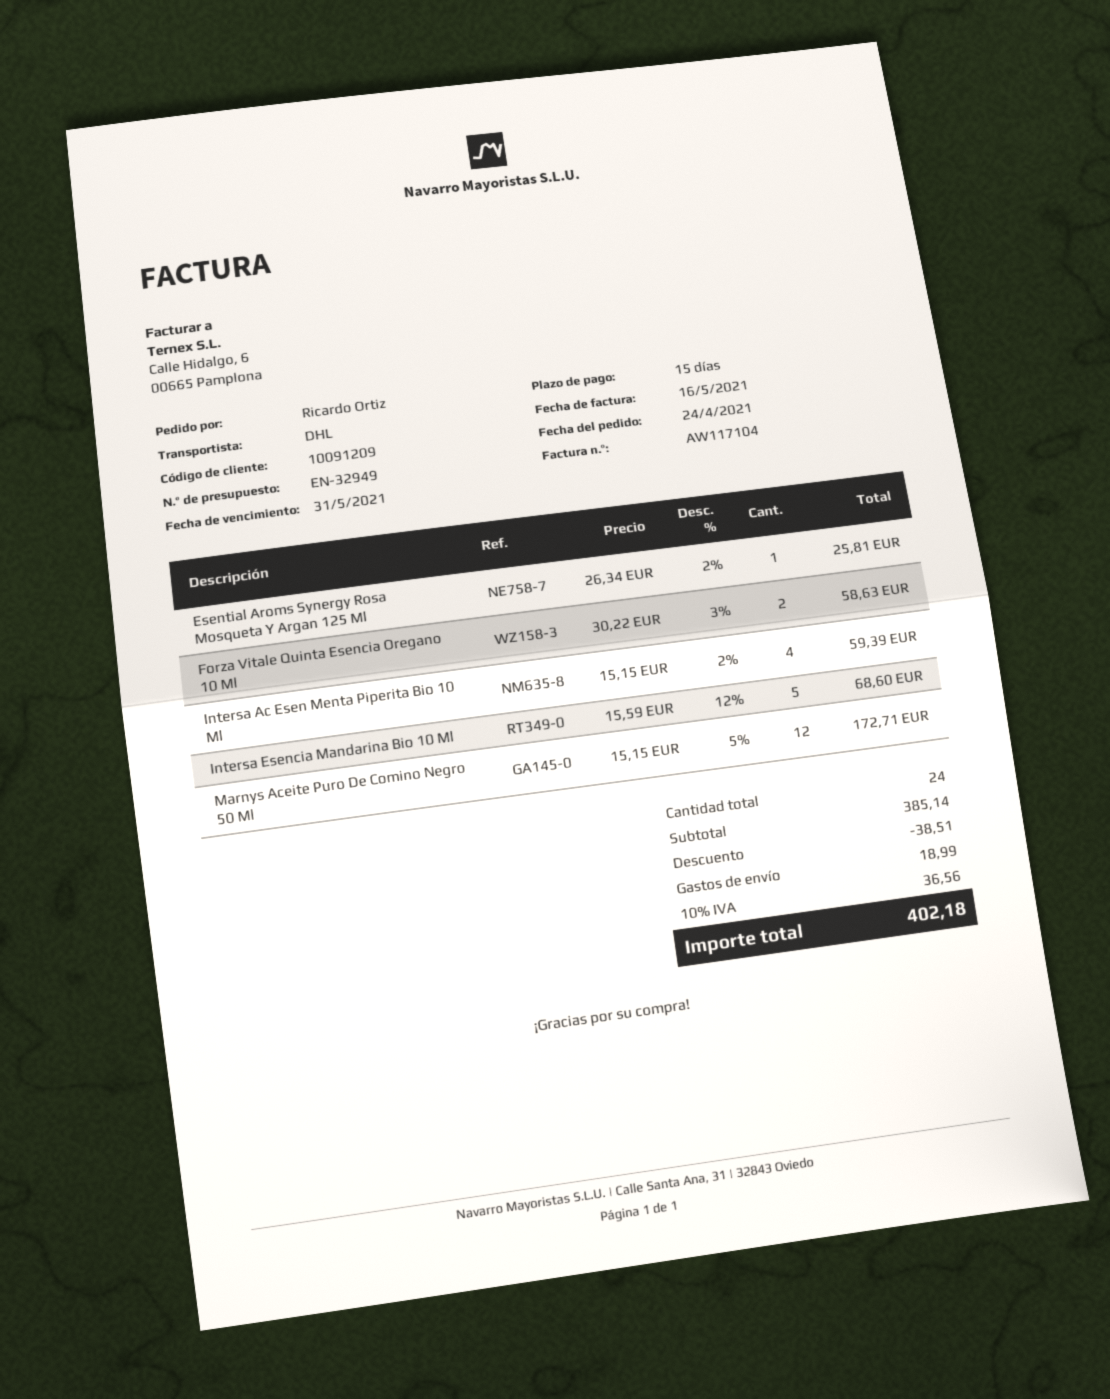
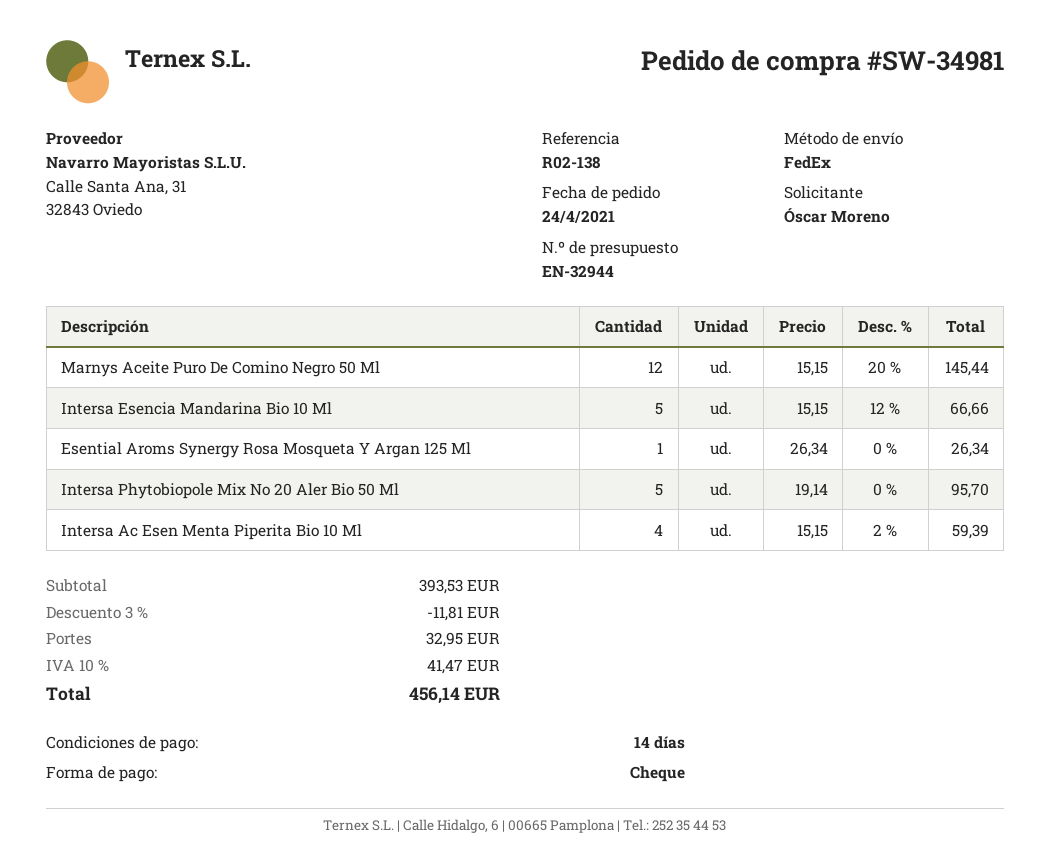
quote number: EN-32949 -> EN-32944
payment terms: 15 days -> 14 days
ordered by: Ricardo Ortiz -> Óscar Moreno
shipping method: DHL -> FedEx
Esential Aroms Synergy Rosa Mosqueta Y Argan 125 Ml: 1 x 26.34 - 2% = 25.81 -> 1 x 26.34 = 26.34
Forza Vitale Quinta Esencia Oregano 10 Ml: 2 x 30.22 - 3% = 58.63 -> none
Intersa Esencia Mandarina Bio 10 Ml: 5 x 15.59 - 12% = 68.60 -> 5 x 15.15 - 12% = 66.66
Marnys Aceite Puro De Comino Negro 50 Ml: 12 x 15.15 - 5% = 172.71 -> 12 x 15.15 - 20% = 145.44
Intersa Phytobiopole Mix No 20 Aler Bio 50 Ml: none -> 5 x 19.14 = 95.70
subtotal: 385.14 -> 393.53
discount: 38.51 -> 11.81
shipping: 18.99 -> 32.95
tax: 10% = 36.56 -> 10% = 41.47
total: 402.18 -> 456.14

